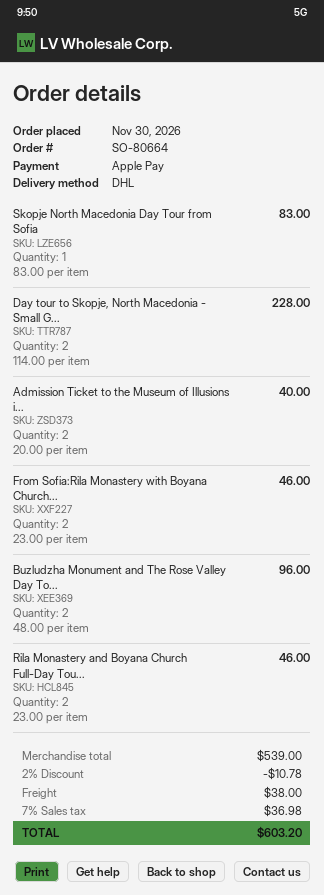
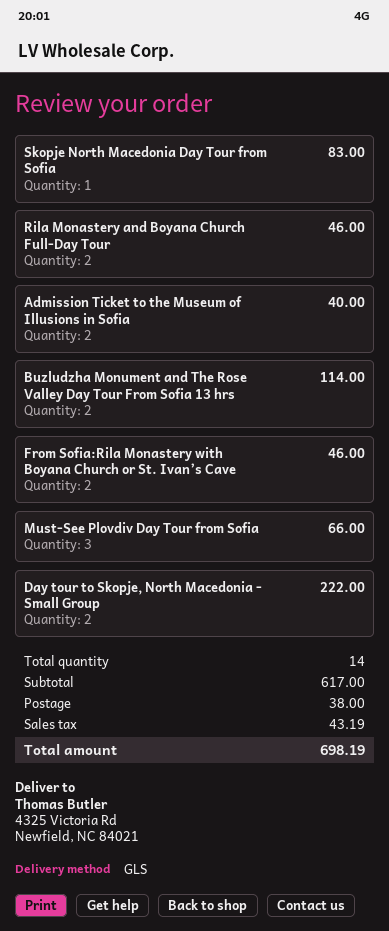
shipping method: DHL -> GLS
Day tour to Skopje, North Macedonia - Small G...: 2 for 228.00 -> 2 for 222.00
Buzludzha Monument and The Rose Valley Day To...: 2 for 96.00 -> 2 for 114.00
Must-See Plovdiv Day Tour from Sofia: none -> 3 for 66.00
subtotal: 539.00 -> 617.00
discount: 2% = 10.78 -> none
tax: 36.98 -> 43.19
total: 603.20 -> 698.19

